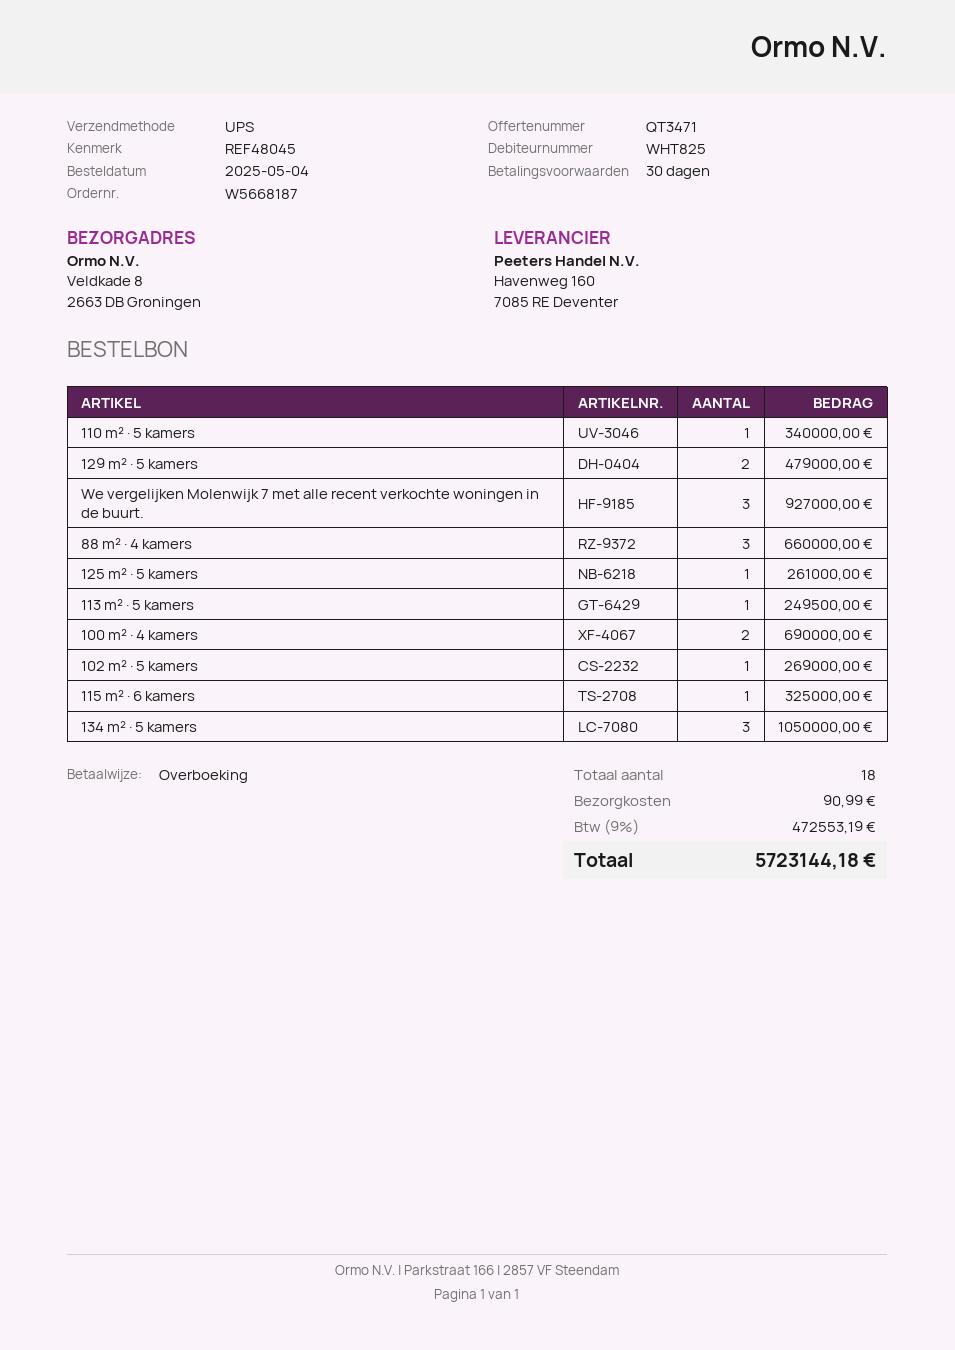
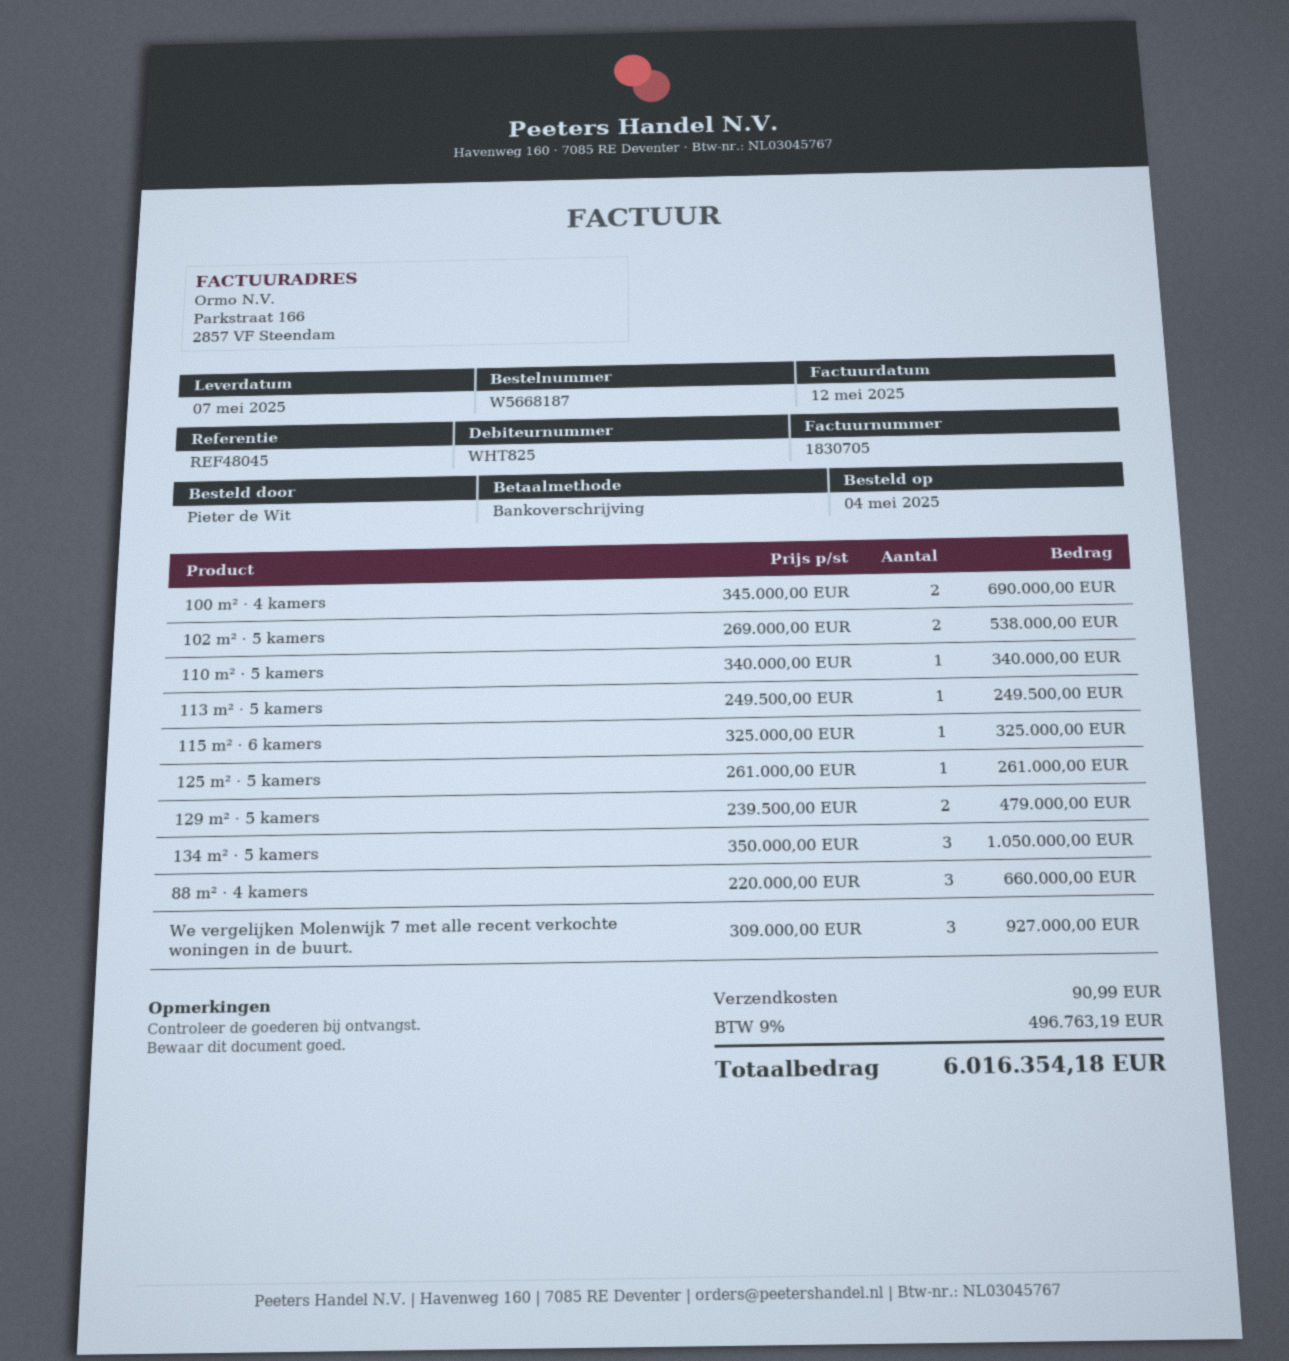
102 m² · 5 kamers: 1 for 269000.00 -> 2 for 538000.00
tax: 9% = 472553.19 -> 9% = 496763.19
total: 5723144.18 -> 6016354.18

